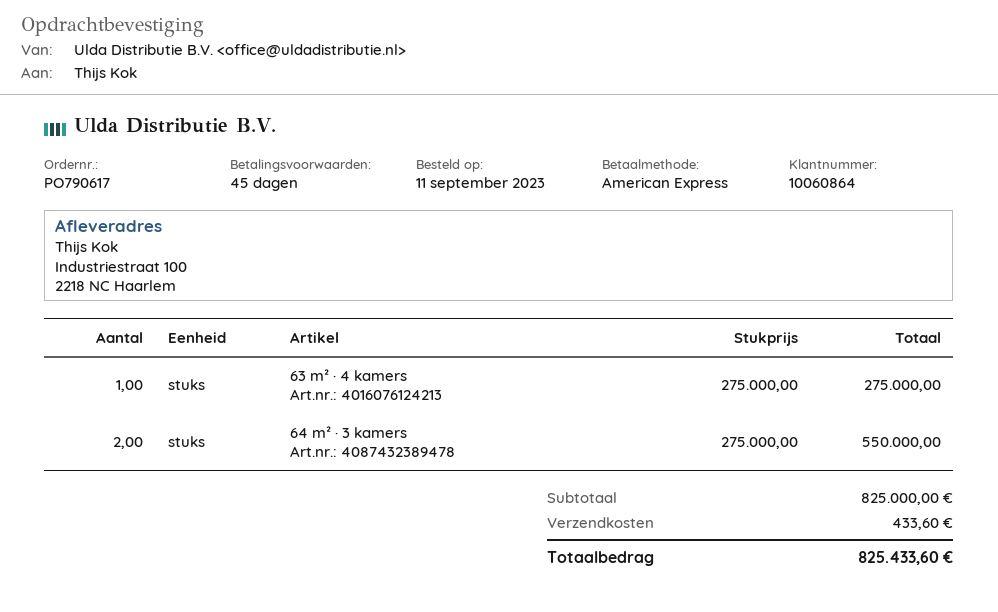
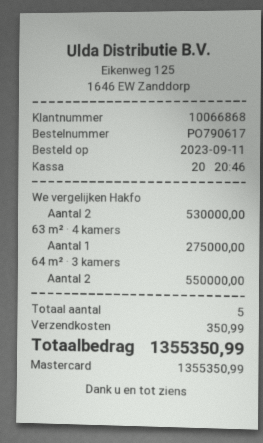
customer number: 10060864 -> 10066868
payment method: American Express -> Mastercard
We vergelijken Hakfo: none -> 2 for 530000.00
shipping: 433.60 -> 350.99
total: 825433.60 -> 1355350.99

